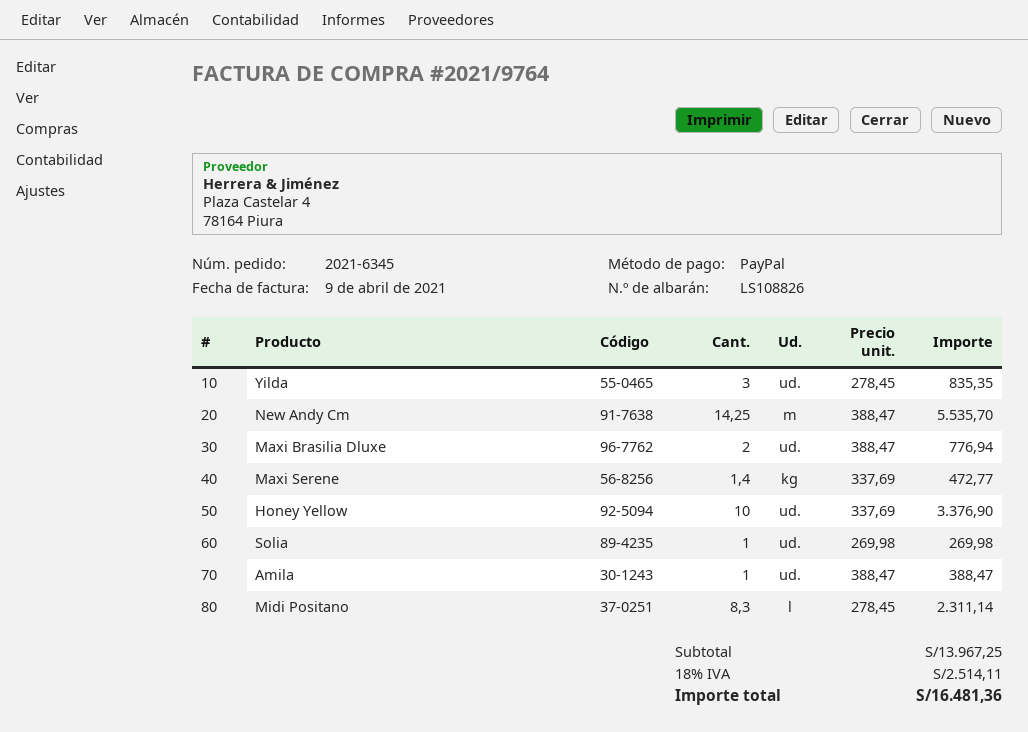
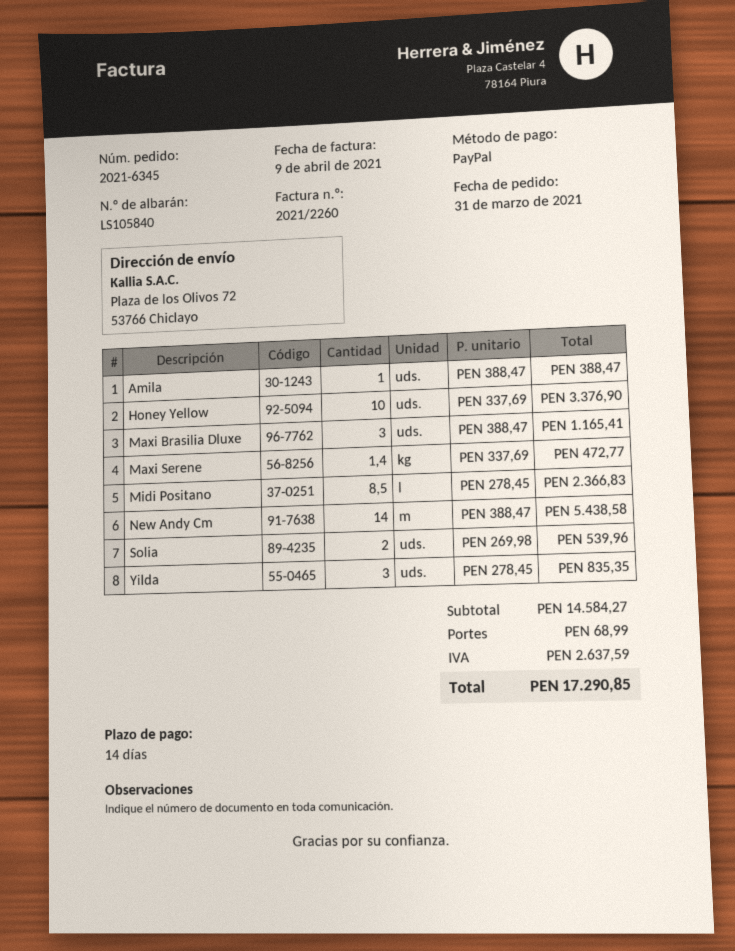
delivery note number: LS108826 -> LS105840
invoice number: 2021/9764 -> 2021/2260
New Andy Cm: 14.25 x 388.47 = 5535.70 -> 14 x 388.47 = 5438.58
Maxi Brasilia Dluxe: 2 x 388.47 = 776.94 -> 3 x 388.47 = 1165.41
Solia: 1 x 269.98 = 269.98 -> 2 x 269.98 = 539.96
Midi Positano: 8.3 x 278.45 = 2311.14 -> 8.5 x 278.45 = 2366.83
subtotal: 13967.25 -> 14584.27
shipping: none -> 68.99
tax: 2514.11 -> 2637.59
total: 16481.36 -> 17290.85

